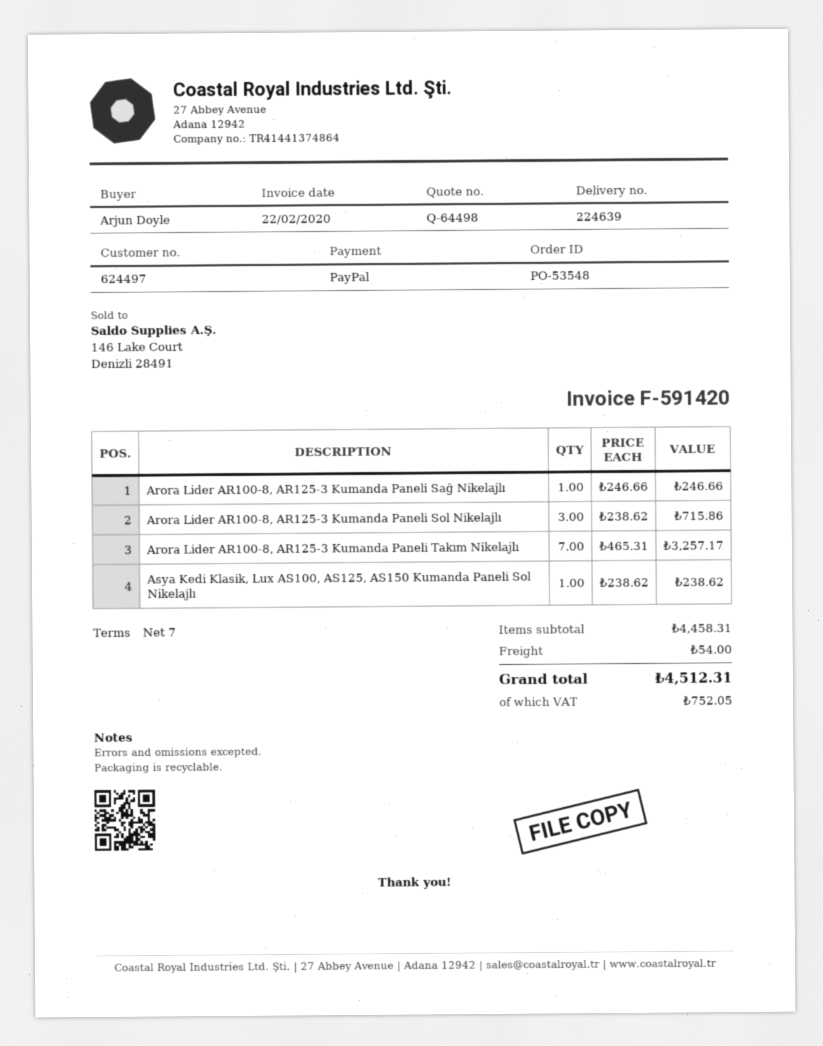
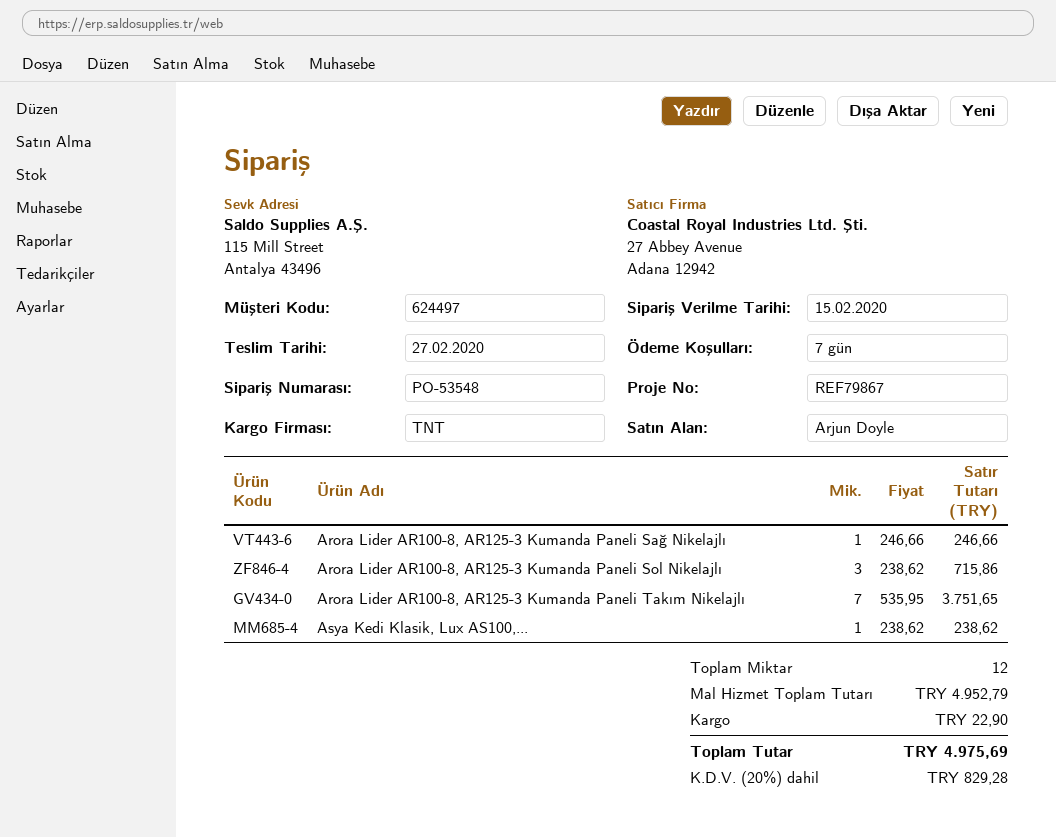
Arora Lider AR100-8, AR125-3 Kumanda Paneli Takım Nikelajlı: 7 x 465.31 = 3257.17 -> 7 x 535.95 = 3751.65
subtotal: 4458.31 -> 4952.79
shipping: 54.00 -> 22.90
tax: 752.05 -> 829.28
total: 4512.31 -> 4975.69

